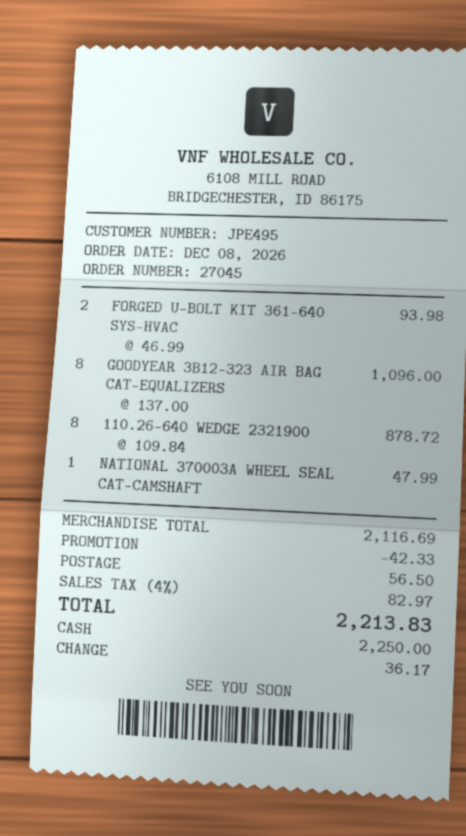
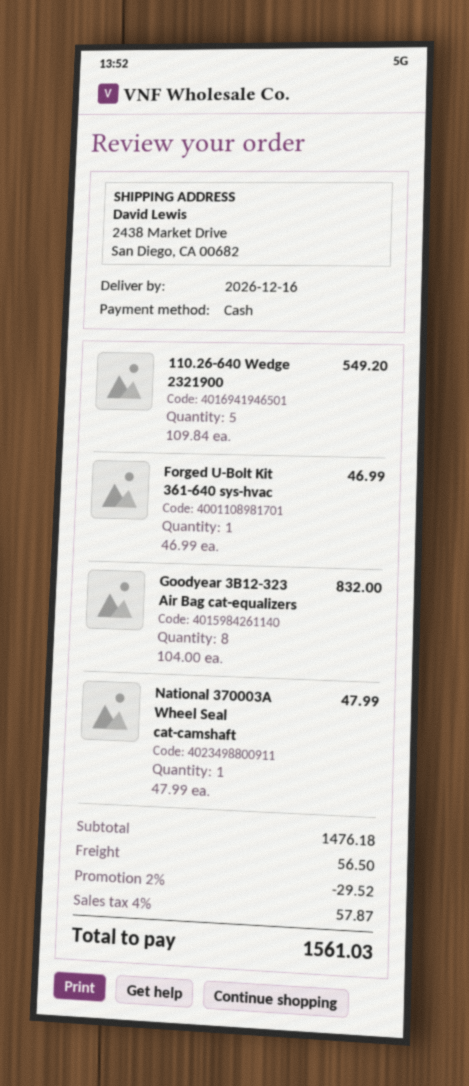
FORGED U-BOLT KIT 361-640 SYS-HVAC: 2 x 46.99 = 93.98 -> 1 x 46.99 = 46.99
GOODYEAR 3B12-323 AIR BAG CAT-EQUALIZERS: 8 x 137.00 = 1096.00 -> 8 x 104.00 = 832.00
110.26-640 WEDGE 2321900: 8 x 109.84 = 878.72 -> 5 x 109.84 = 549.20
subtotal: 2116.69 -> 1476.18
discount: 42.33 -> 29.52
tax: 4% = 82.97 -> 4% = 57.87
total: 2213.83 -> 1561.03

